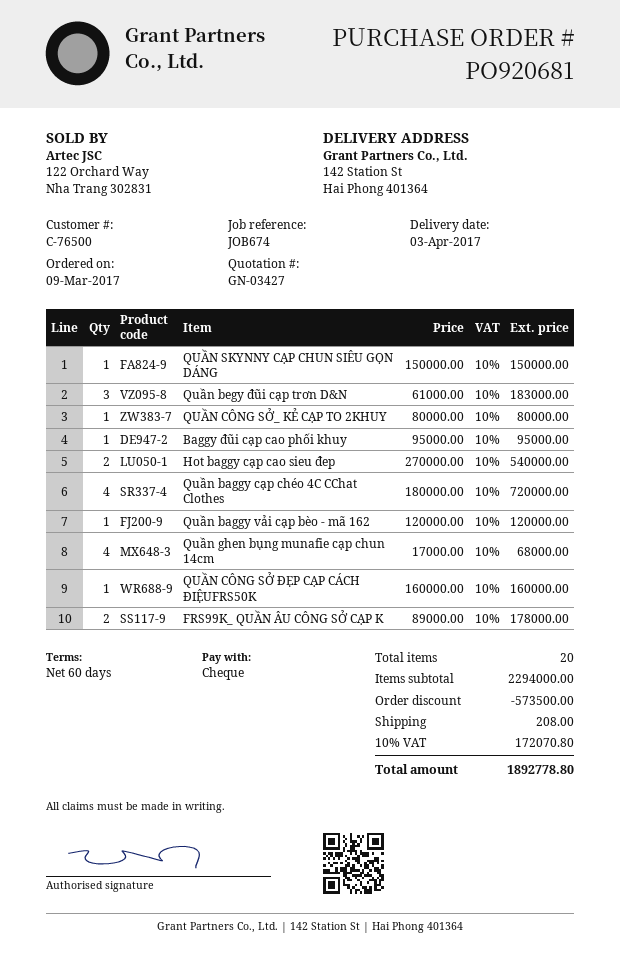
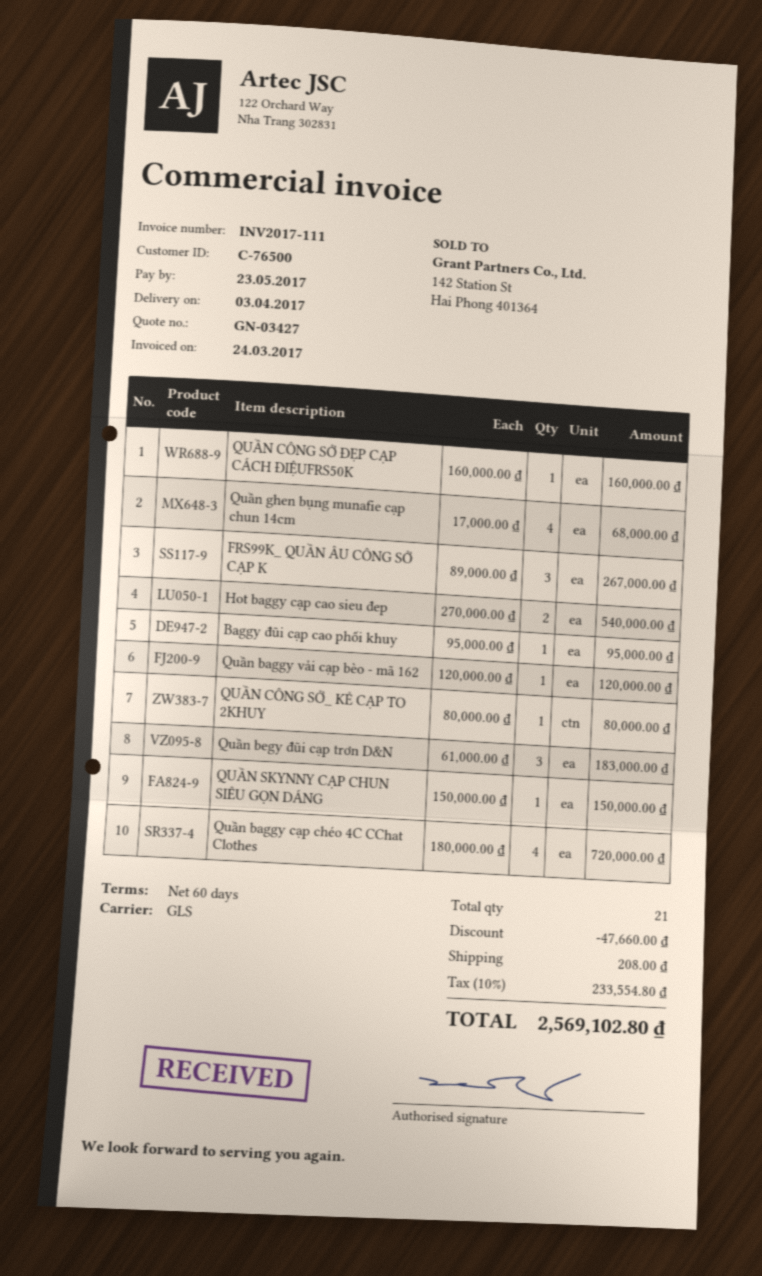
FRS99K_ QUẦN ÂU CÔNG SỞ CẠP K: 2 x 89000.00 = 178000.00 -> 3 x 89000.00 = 267000.00
total quantity: 20 -> 21
discount: 573500.00 -> 47660.00
tax: 10% = 172070.80 -> 10% = 233554.80
total: 1892778.80 -> 2569102.80

